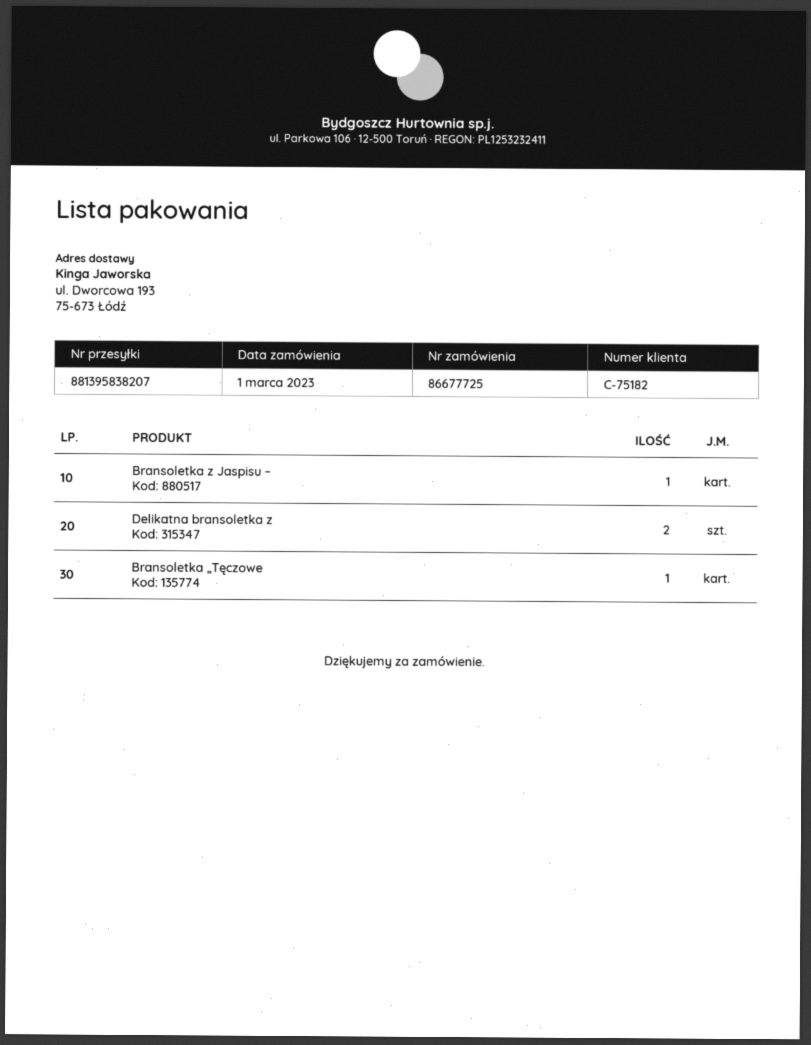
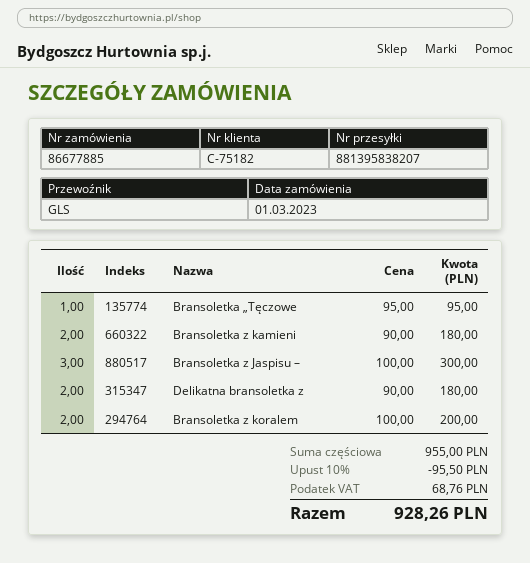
order number: 86677725 -> 86677885
Bransoletka z Jaspisu –: 1 -> 3
Bransoletka z kamieni: none -> 2
Bransoletka z koralem: none -> 2

